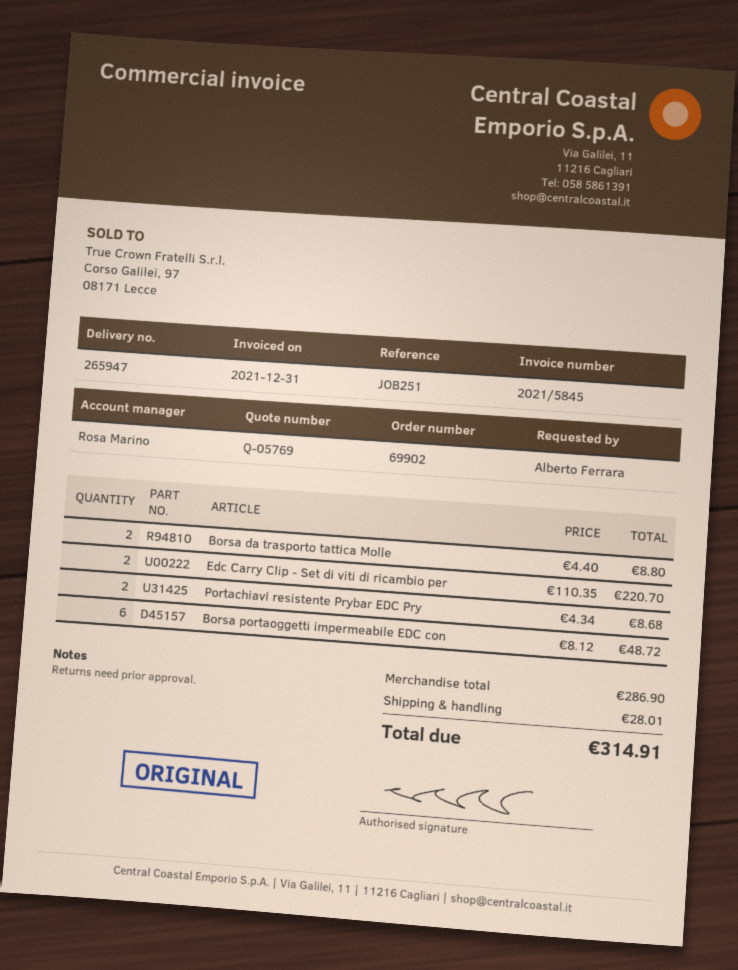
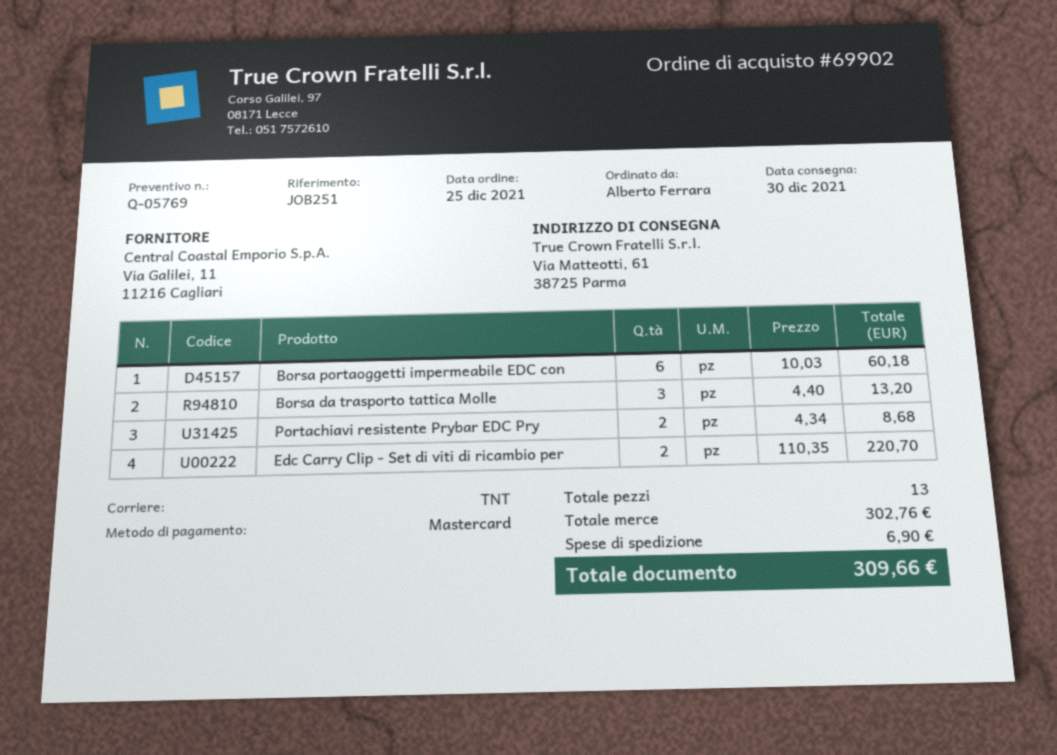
Borsa da trasporto tattica Molle: 2 x 4.40 = 8.80 -> 3 x 4.40 = 13.20
Borsa portaoggetti impermeabile EDC con: 6 x 8.12 = 48.72 -> 6 x 10.03 = 60.18
subtotal: 286.90 -> 302.76
shipping: 28.01 -> 6.90
total: 314.91 -> 309.66

